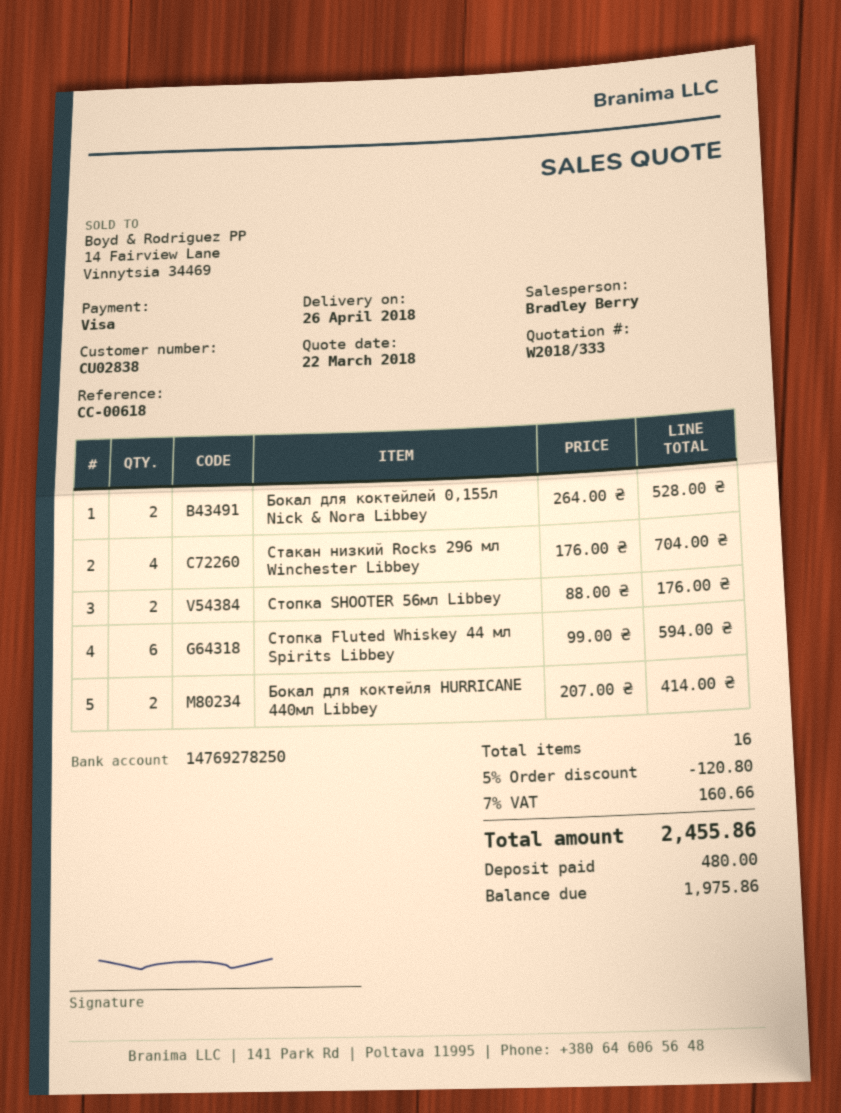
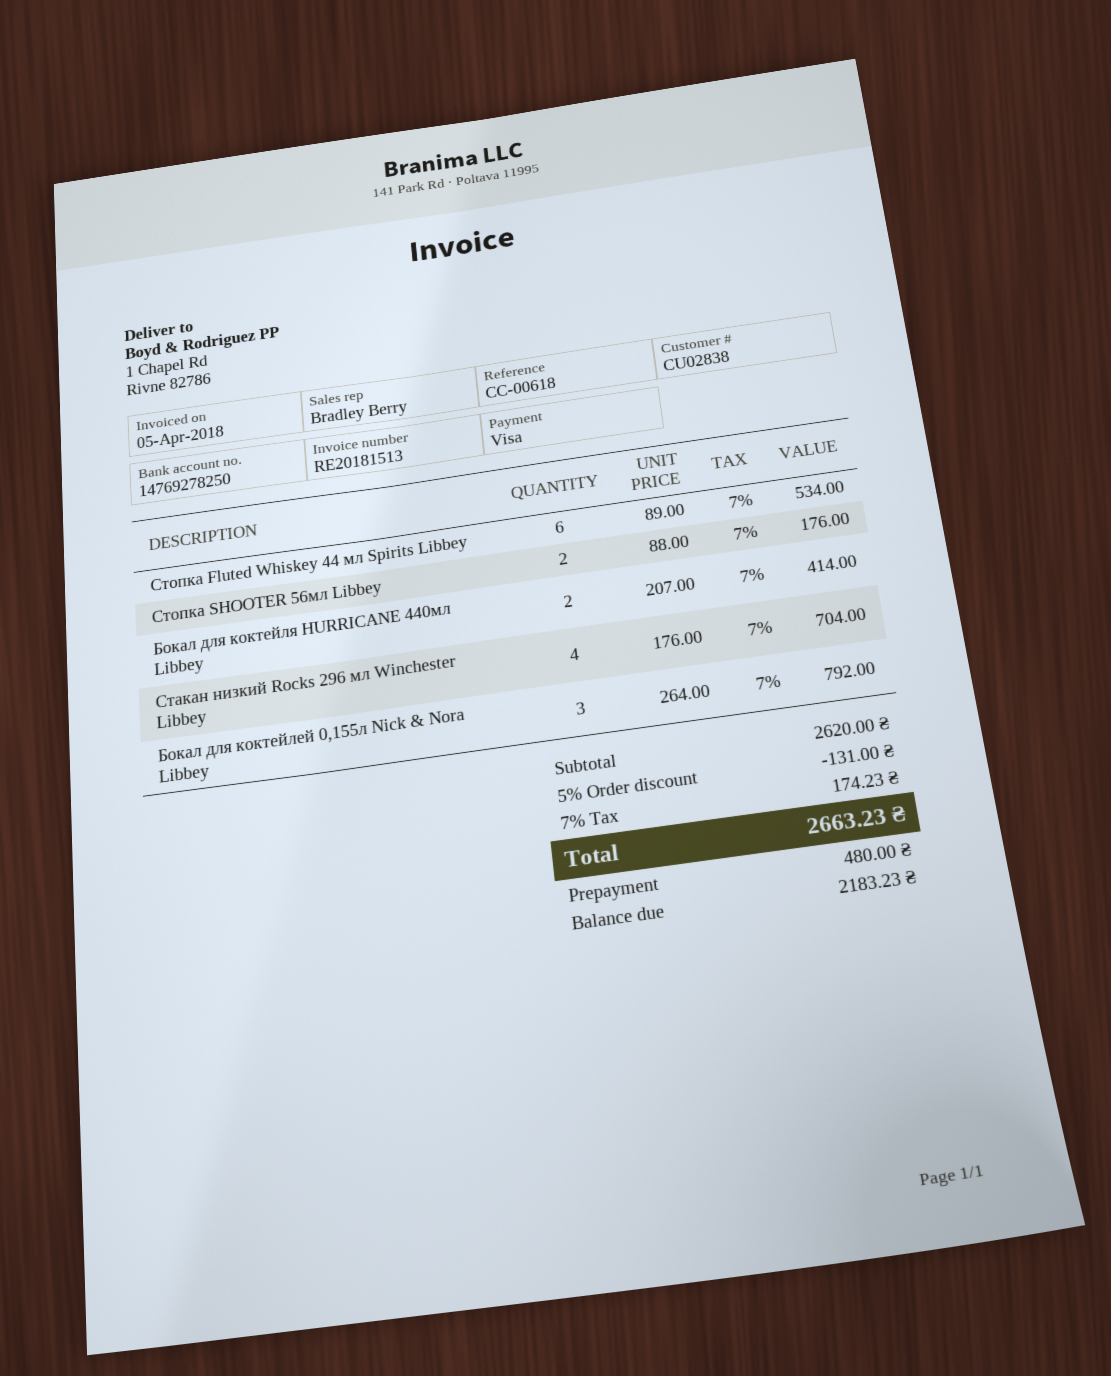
Бокал для коктейлей 0,155л Nick & Nora Libbey: 2 x 264.00 = 528.00 -> 3 x 264.00 = 792.00
Стопка Fluted Whiskey 44 мл Spirits Libbey: 6 x 99.00 = 594.00 -> 6 x 89.00 = 534.00
discount: 5% = 120.80 -> 5% = 131.00
tax: 7% = 160.66 -> 7% = 174.23
total: 2455.86 -> 2663.23
balance: 1975.86 -> 2183.23

